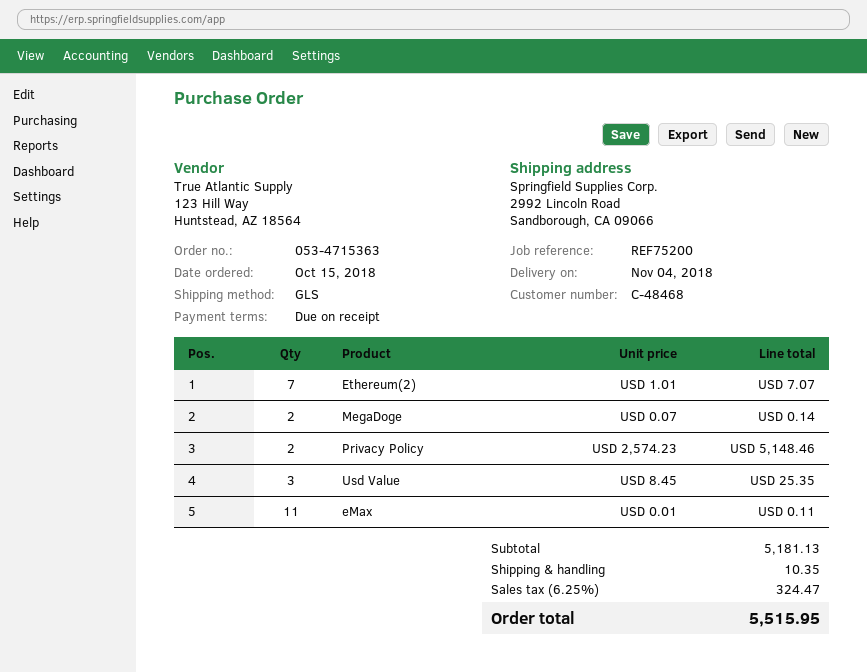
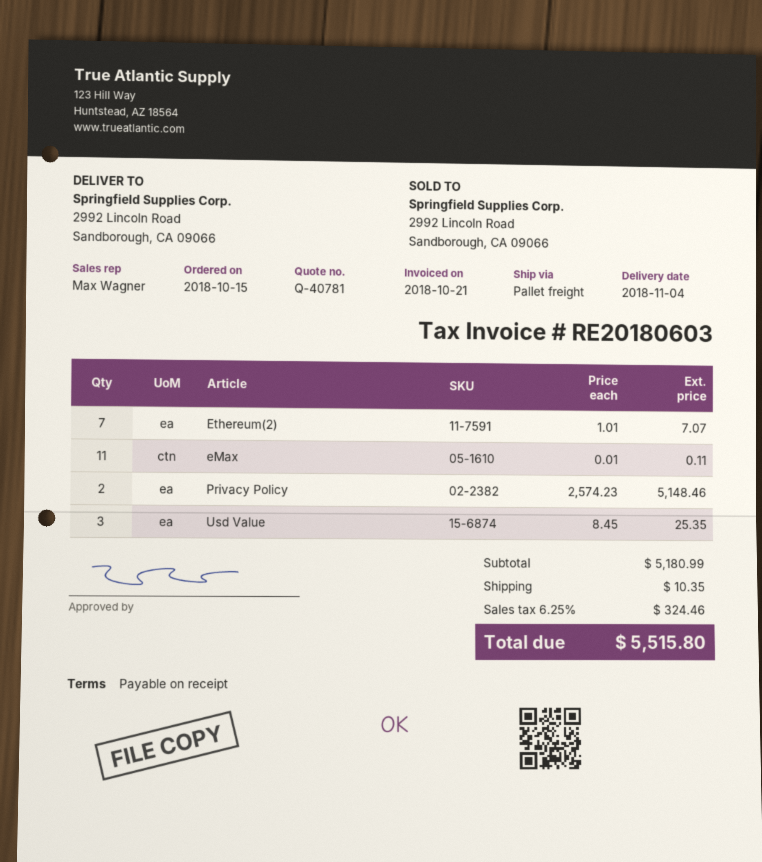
shipping method: GLS -> pallet freight
MegaDoge: 2 x 0.07 = 0.14 -> none
subtotal: 5181.13 -> 5180.99
tax: 6.25% = 324.47 -> 6.25% = 324.46
total: 5515.95 -> 5515.80

